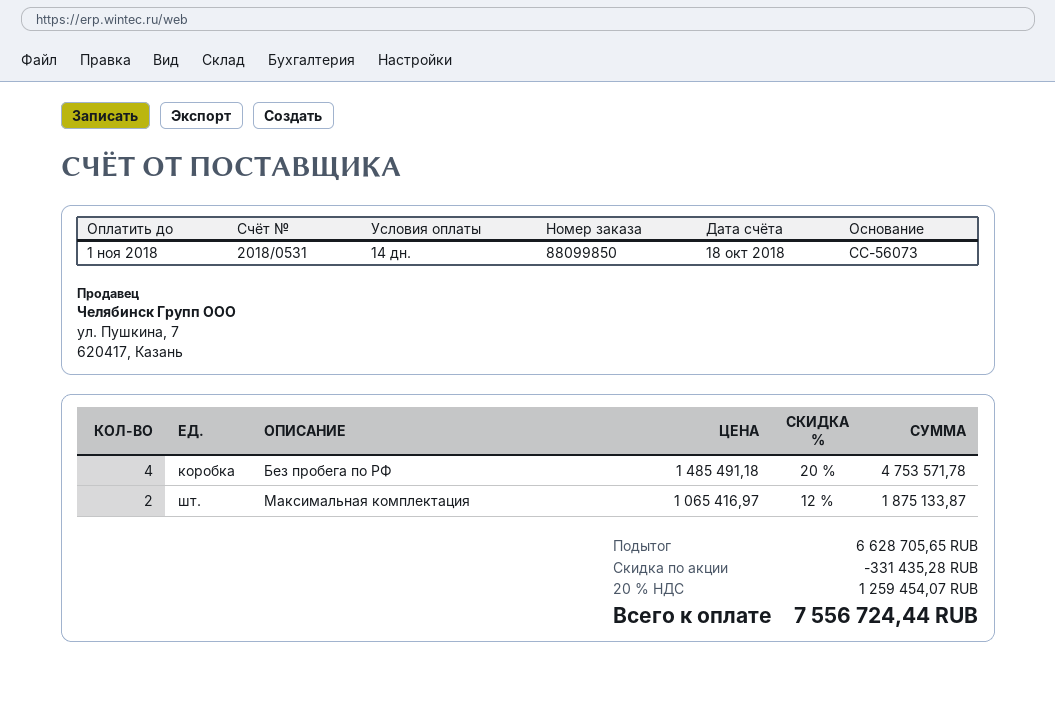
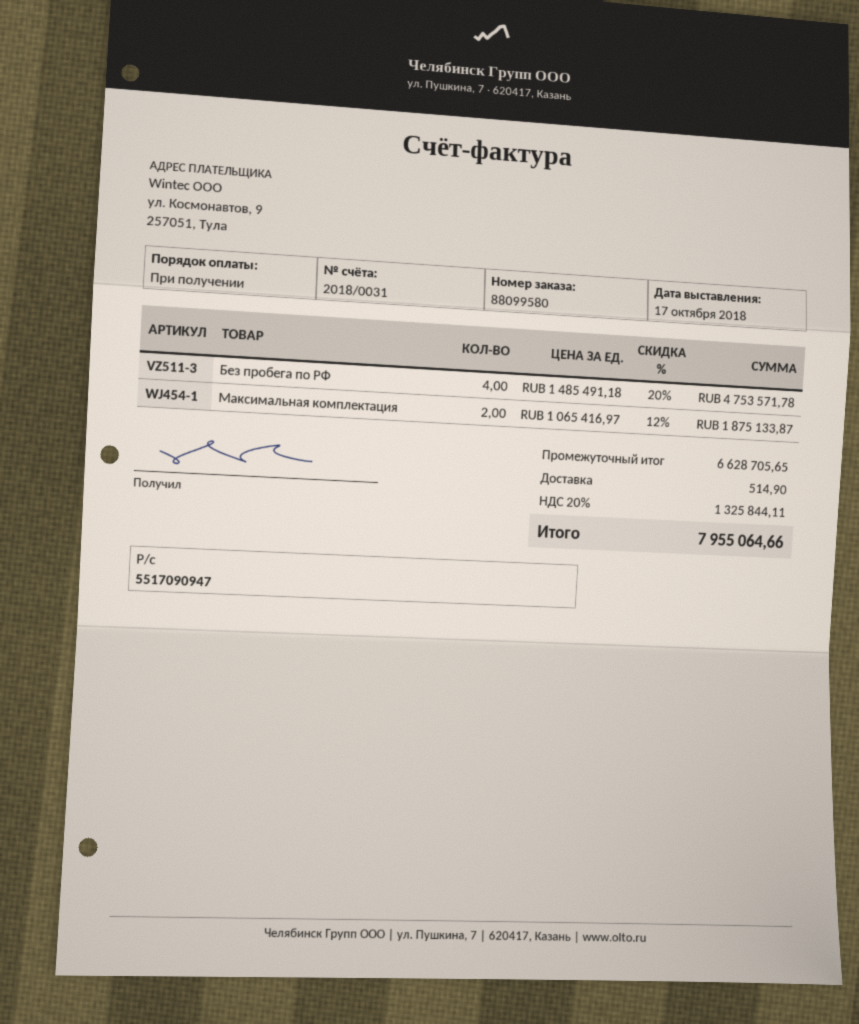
order number: 88099850 -> 88099580
invoice number: 2018/0531 -> 2018/0031
invoice date: 2018-10-18 -> 2018-10-17
payment terms: 14 days -> on receipt
discount: 331435.28 -> none
shipping: none -> 514.90
tax: 20% = 1259454.07 -> 20% = 1325844.11
total: 7556724.44 -> 7955064.66

